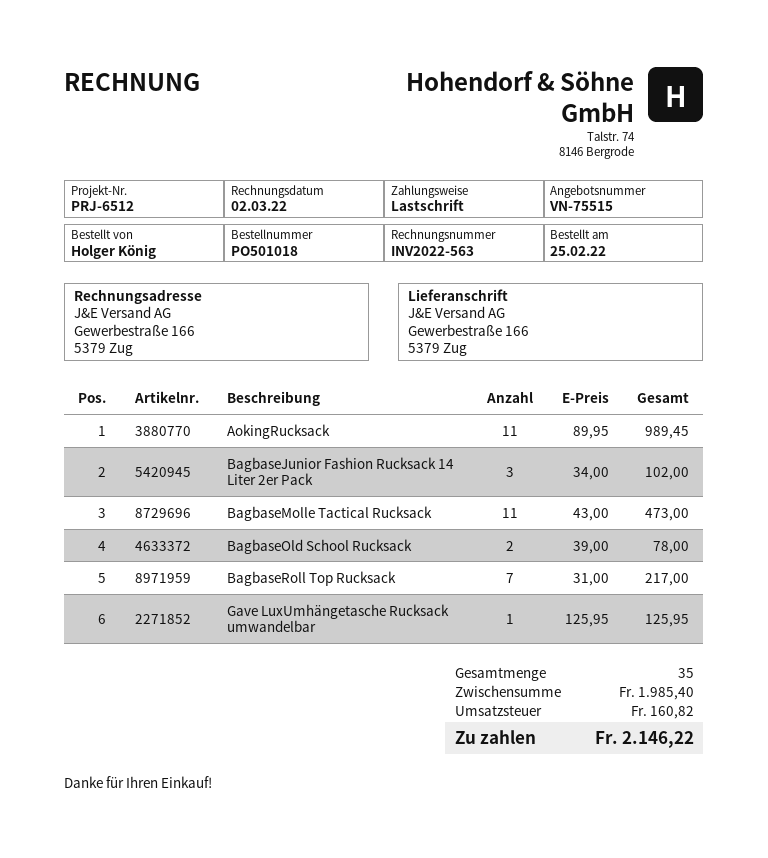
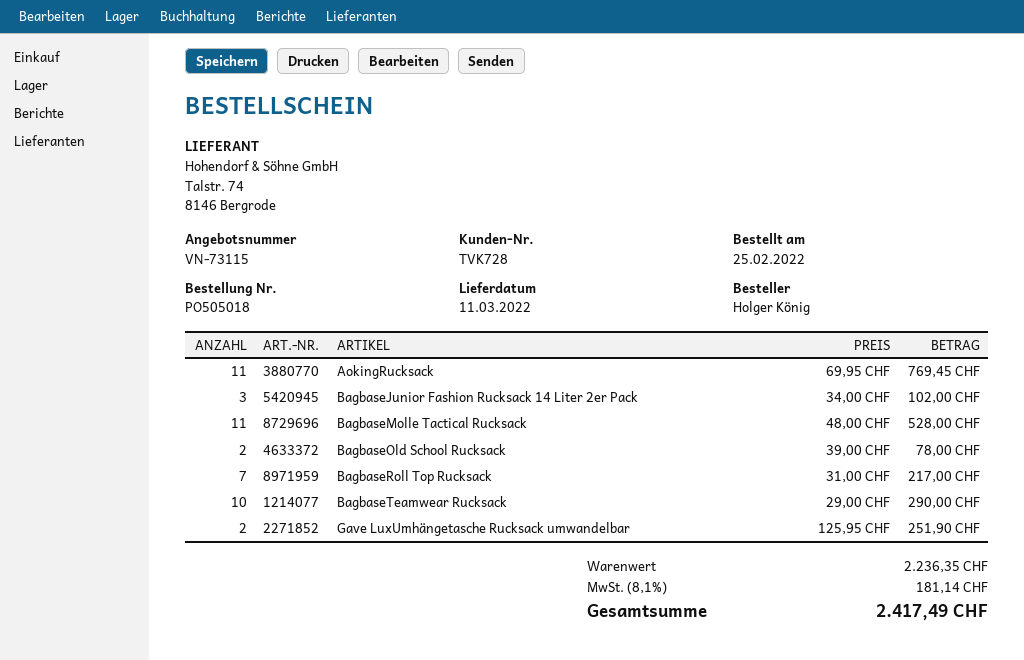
quote number: VN-75515 -> VN-73115
order number: PO501018 -> PO505018
AokingRucksack: 11 x 89.95 = 989.45 -> 11 x 69.95 = 769.45
BagbaseMolle Tactical Rucksack: 11 x 43.00 = 473.00 -> 11 x 48.00 = 528.00
Gave LuxUmhängetasche Rucksack umwandelbar: 1 x 125.95 = 125.95 -> 2 x 125.95 = 251.90
BagbaseTeamwear Rucksack: none -> 10 x 29.00 = 290.00
subtotal: 1985.40 -> 2236.35
tax: 160.82 -> 181.14
total: 2146.22 -> 2417.49

